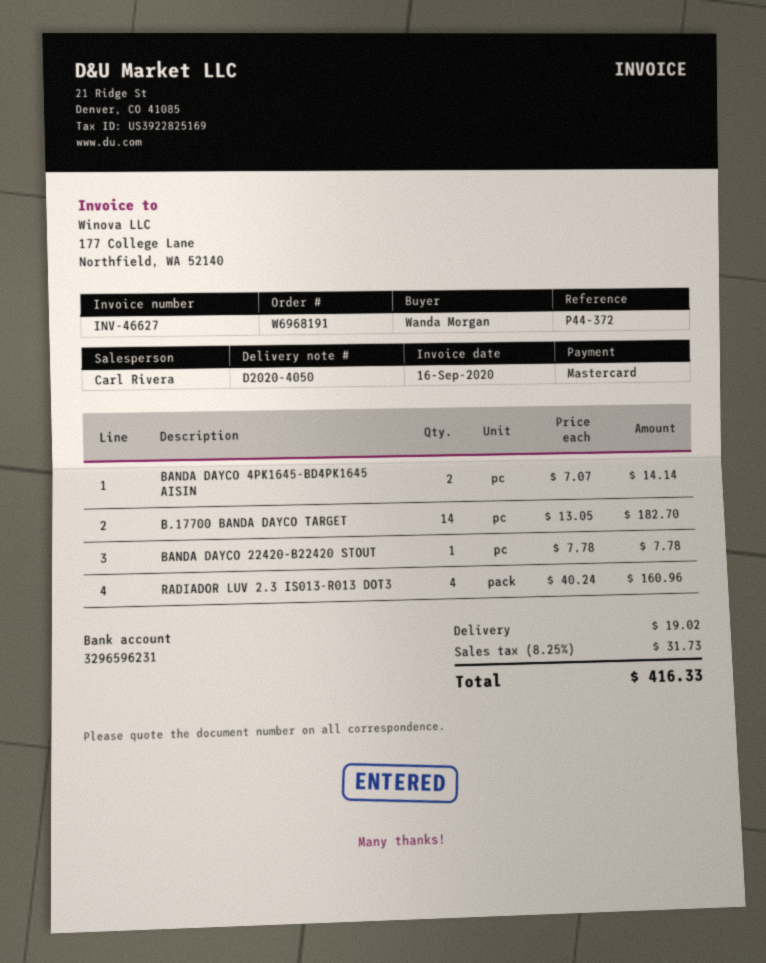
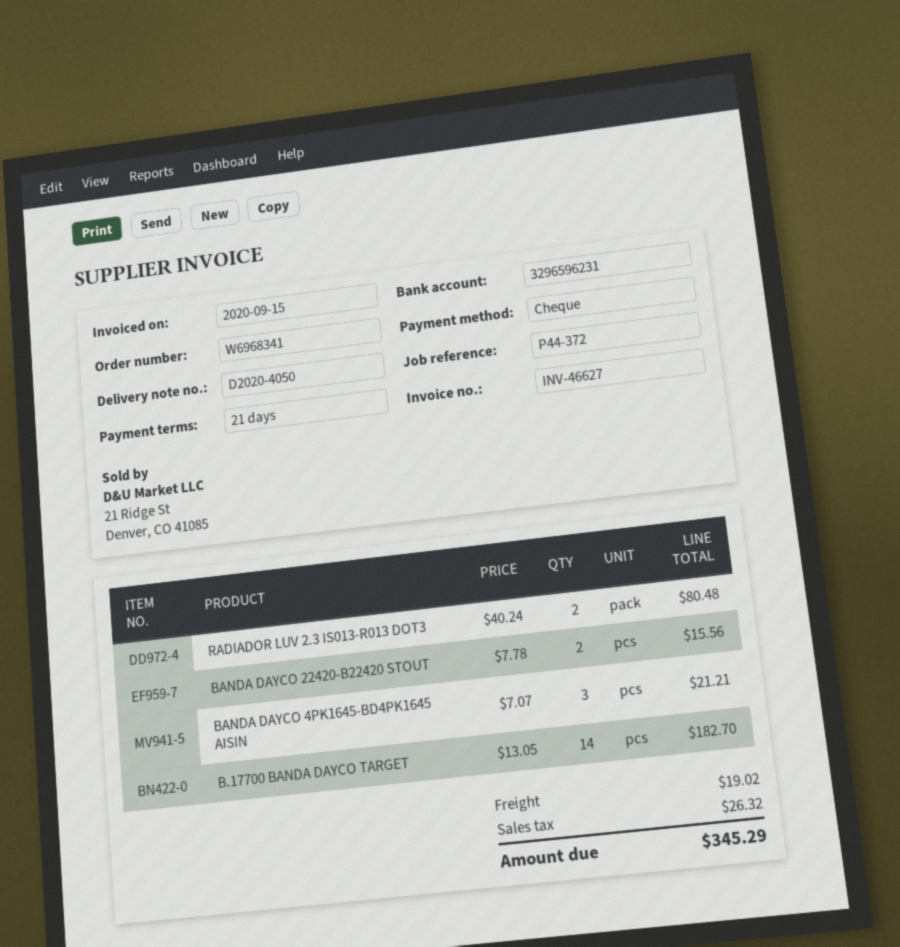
order number: W6968191 -> W6968341
invoice date: 2020-09-16 -> 2020-09-15
payment method: Mastercard -> cheque
BANDA DAYCO 4PK1645-BD4PK1645 AISIN: 2 x 7.07 = 14.14 -> 3 x 7.07 = 21.21
BANDA DAYCO 22420-B22420 STOUT: 1 x 7.78 = 7.78 -> 2 x 7.78 = 15.56
RADIADOR LUV 2.3 IS013-R013 DOT3: 4 x 40.24 = 160.96 -> 2 x 40.24 = 80.48
tax: 31.73 -> 26.32
total: 416.33 -> 345.29

